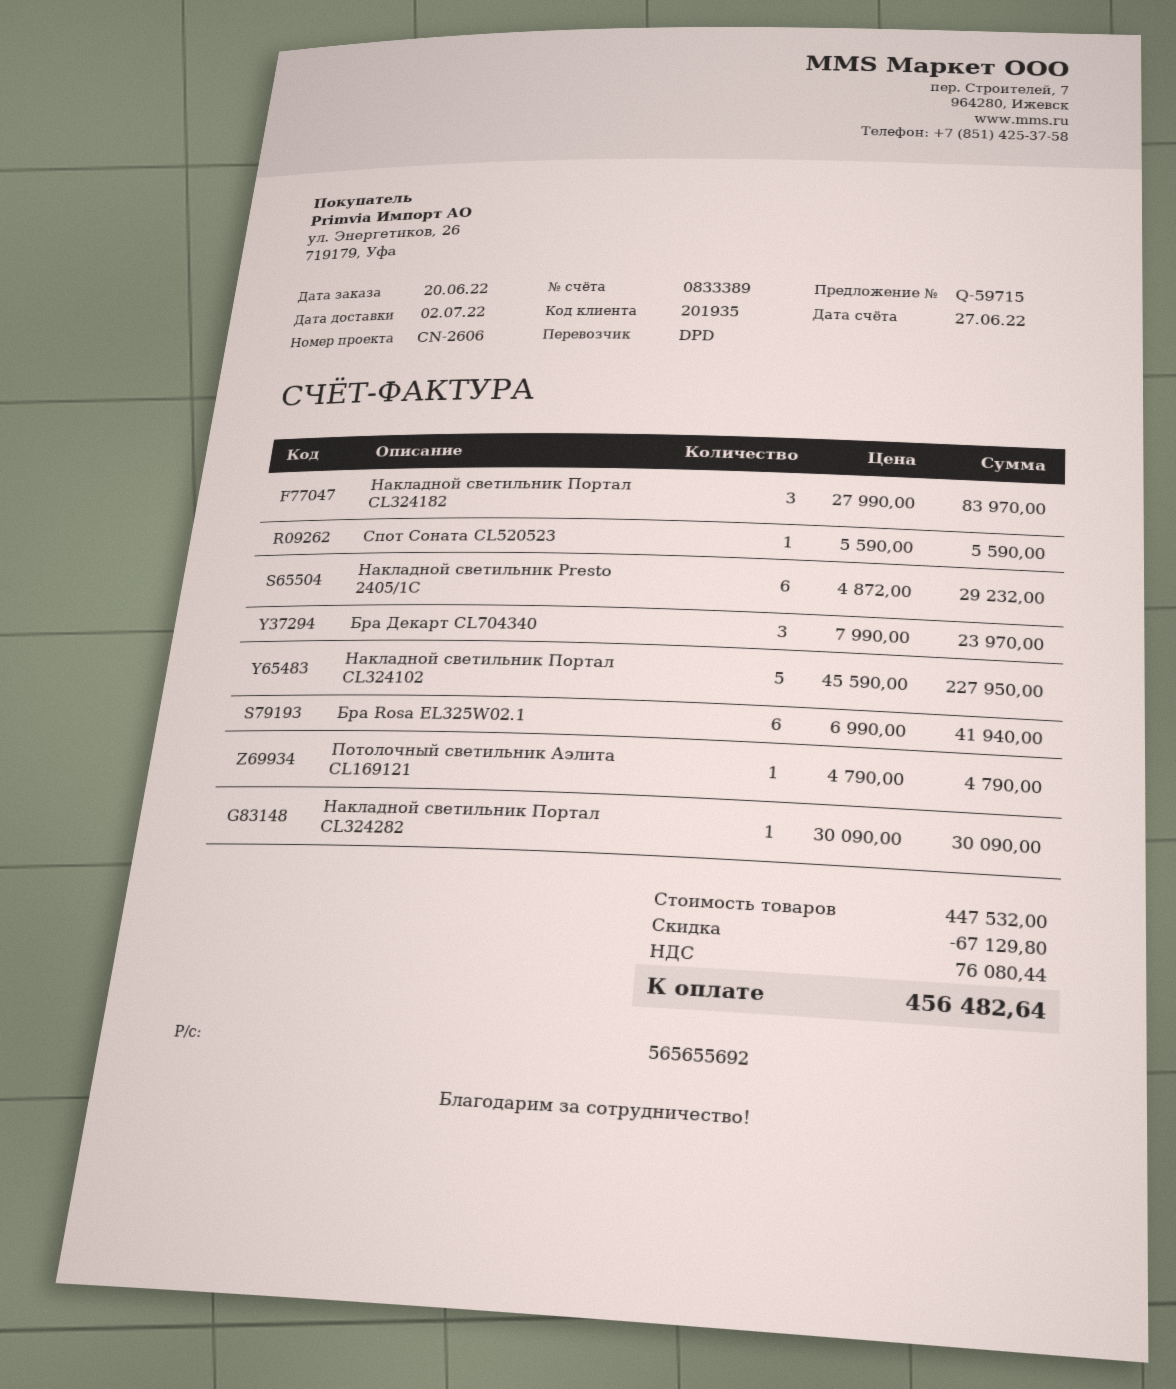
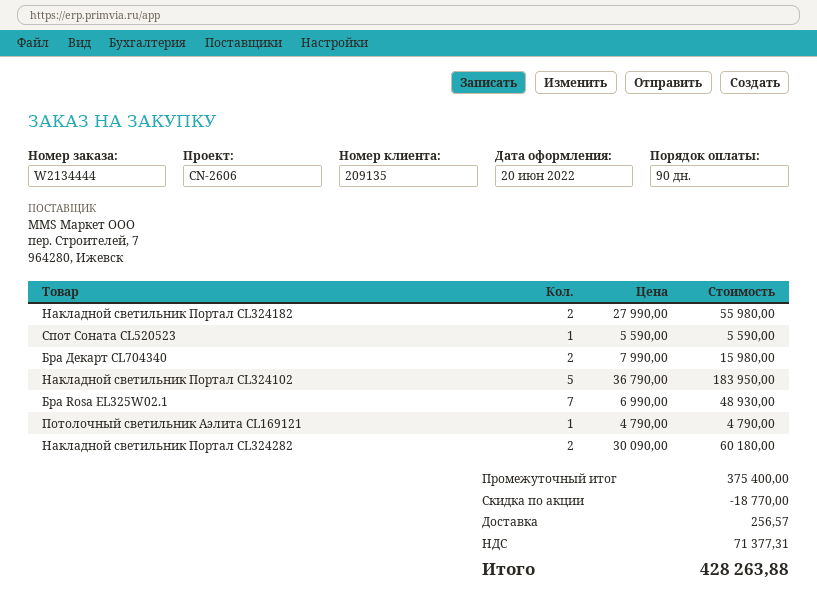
customer number: 201935 -> 209135
Накладной светильник Портал CL324182: 3 x 27990.00 = 83970.00 -> 2 x 27990.00 = 55980.00
Накладной светильник Presto 2405/1C: 6 x 4872.00 = 29232.00 -> none
Бра Декарт CL704340: 3 x 7990.00 = 23970.00 -> 2 x 7990.00 = 15980.00
Накладной светильник Портал CL324102: 5 x 45590.00 = 227950.00 -> 5 x 36790.00 = 183950.00
Бра Rosa EL325W02.1: 6 x 6990.00 = 41940.00 -> 7 x 6990.00 = 48930.00
Накладной светильник Портал CL324282: 1 x 30090.00 = 30090.00 -> 2 x 30090.00 = 60180.00
subtotal: 447532.00 -> 375400.00
discount: 67129.80 -> 18770.00
shipping: none -> 256.57
tax: 76080.44 -> 71377.31
total: 456482.64 -> 428263.88

